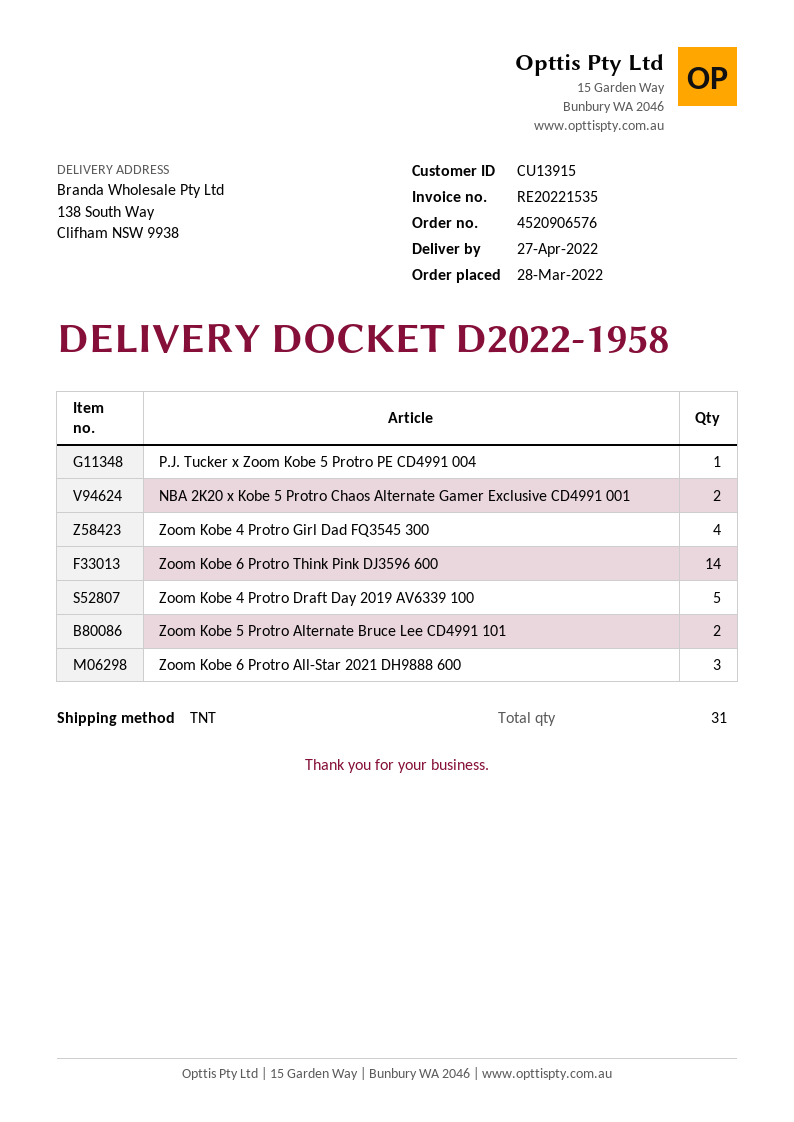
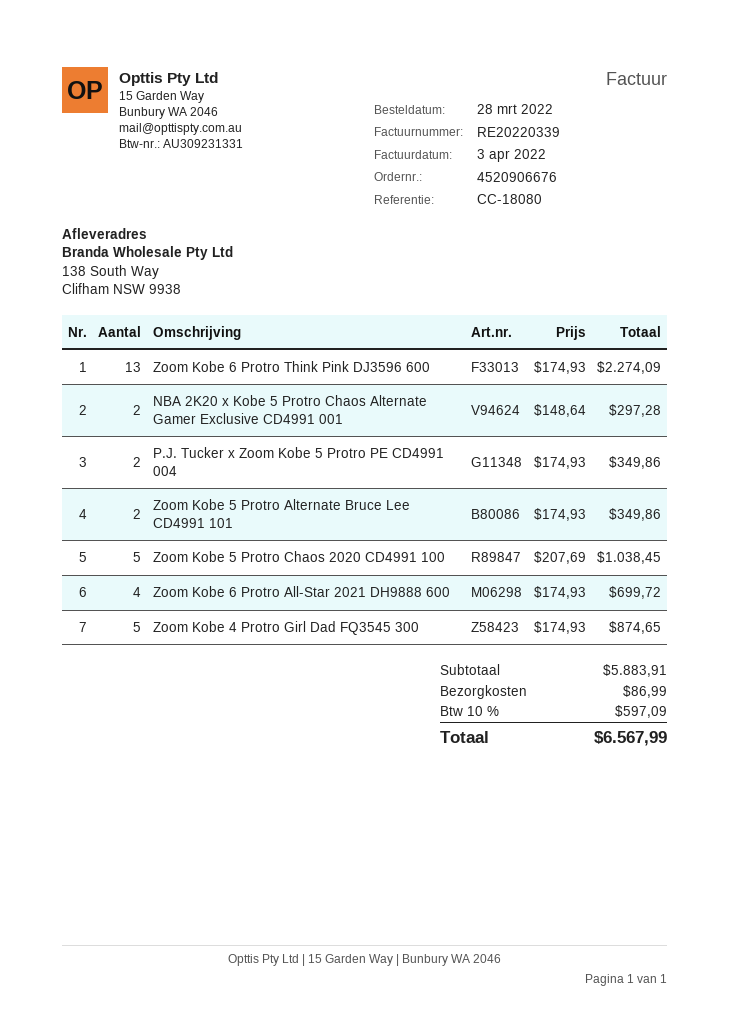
order number: 4520906576 -> 4520906676
invoice number: RE20221535 -> RE20220339
P.J. Tucker x Zoom Kobe 5 Protro PE CD4991 004: 1 -> 2
Zoom Kobe 4 Protro Girl Dad FQ3545 300: 4 -> 5
Zoom Kobe 6 Protro Think Pink DJ3596 600: 14 -> 13
Zoom Kobe 4 Protro Draft Day 2019 AV6339 100: 5 -> none
Zoom Kobe 6 Protro All-Star 2021 DH9888 600: 3 -> 4
Zoom Kobe 5 Protro Chaos 2020 CD4991 100: none -> 5

